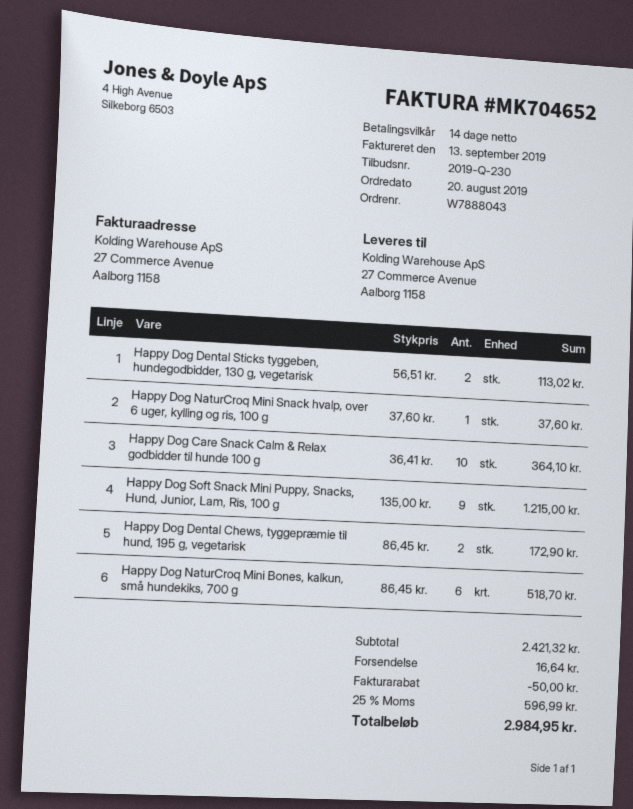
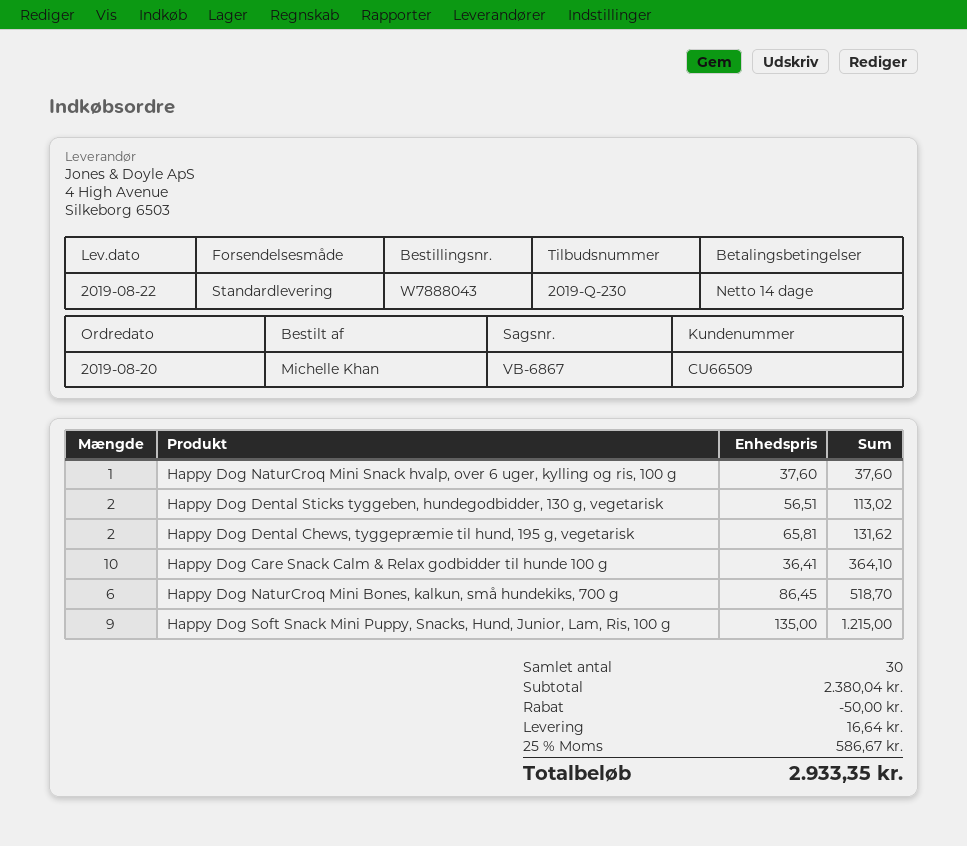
Happy Dog Dental Chews, tyggepræmie til hund, 195 g, vegetarisk: 2 x 86.45 = 172.90 -> 2 x 65.81 = 131.62
subtotal: 2421.32 -> 2380.04
tax: 25% = 596.99 -> 25% = 586.67
total: 2984.95 -> 2933.35

